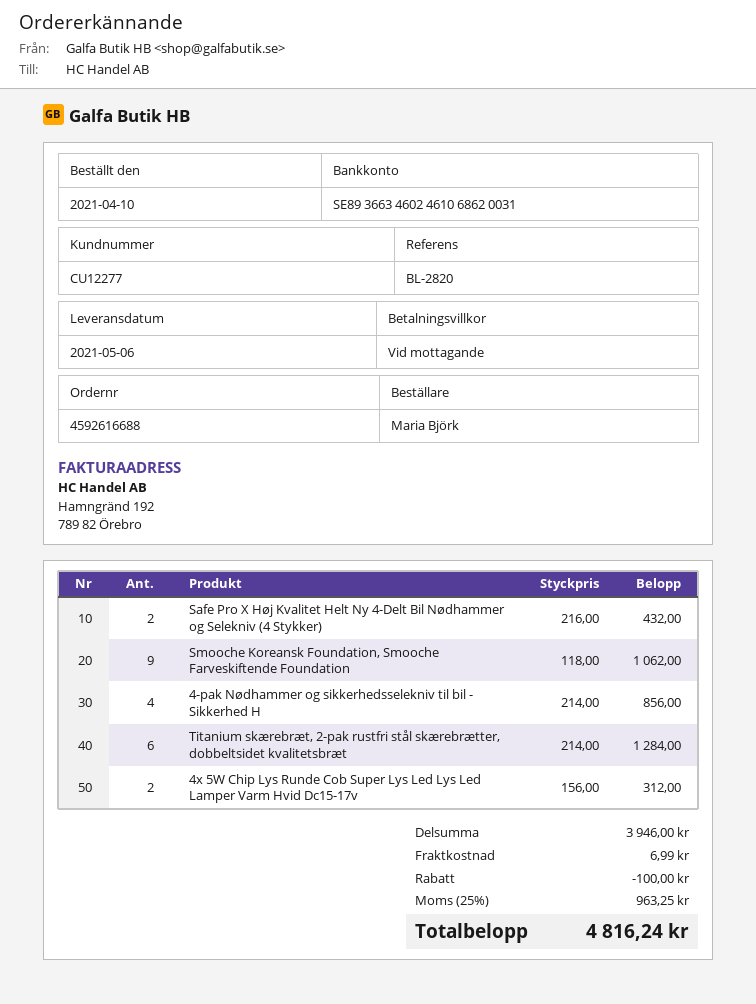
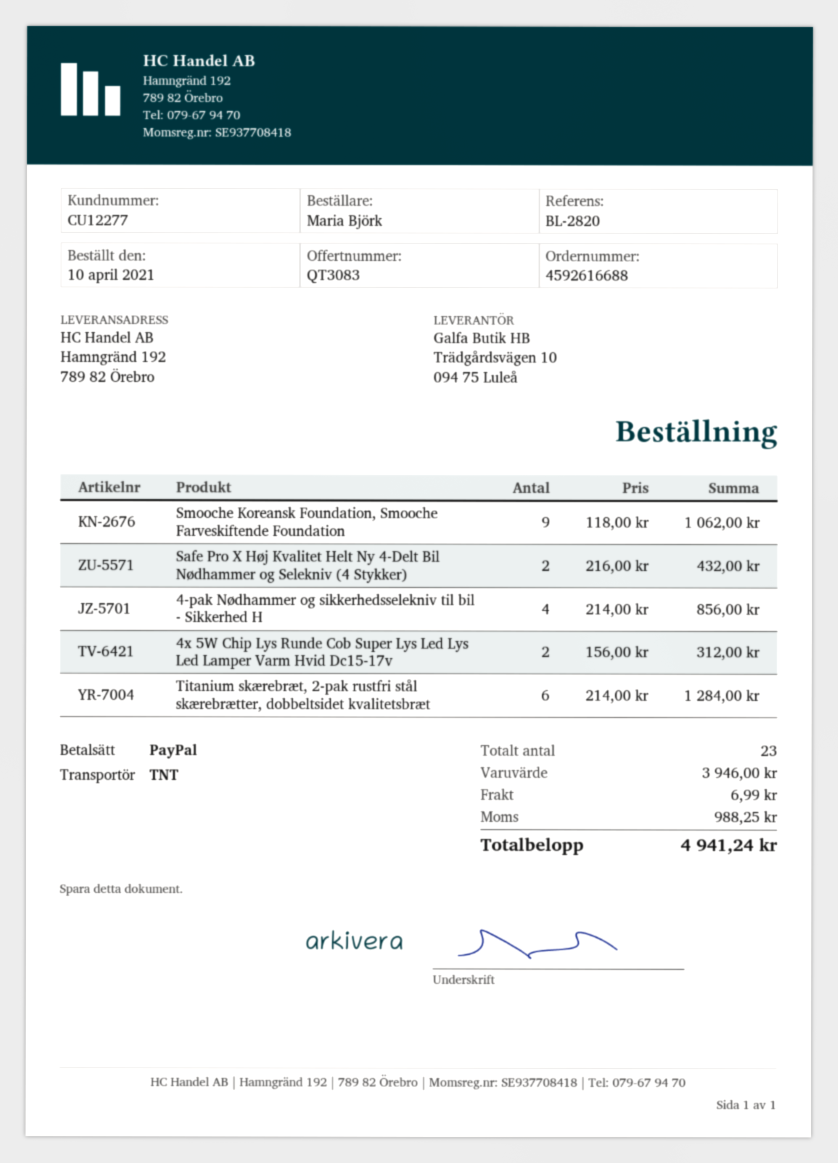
discount: 100.00 -> none
tax: 963.25 -> 988.25
total: 4816.24 -> 4941.24

